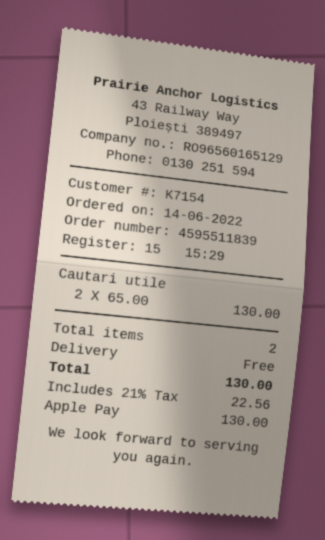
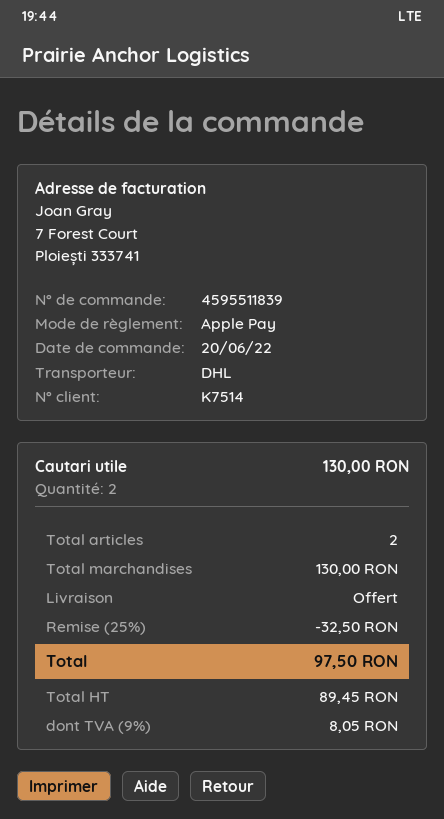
order date: 2022-06-14 -> 2022-06-20
customer number: K7154 -> K7514
discount: none -> 25% = 32.50
tax: 21% = 22.56 -> 9% = 8.05
total: 130.00 -> 97.50

